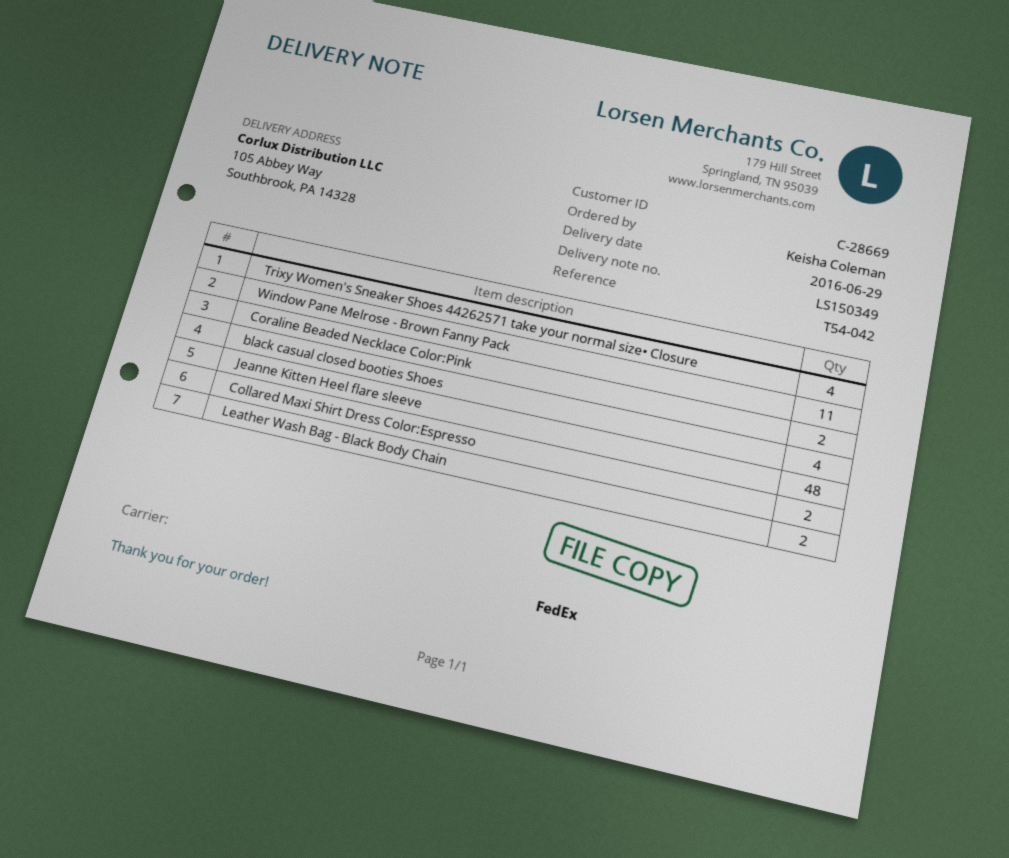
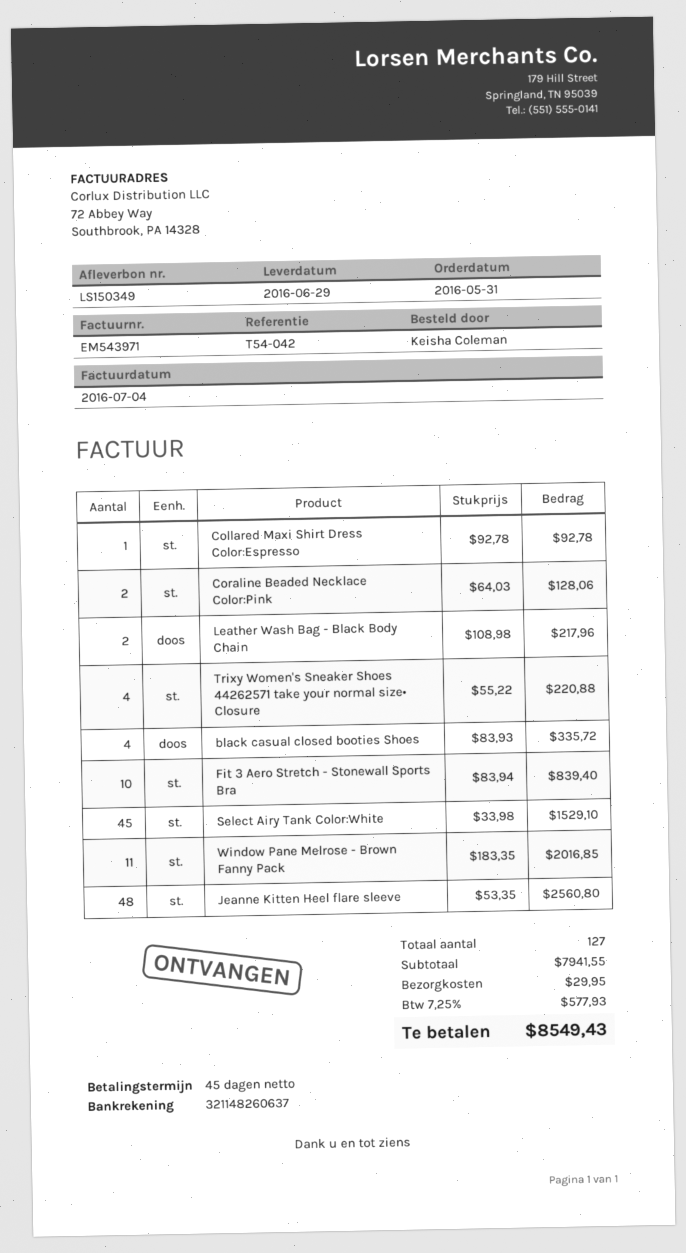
Collared Maxi Shirt Dress Color:Espresso: 2 -> 1
Fit 3 Aero Stretch - Stonewall Sports Bra: none -> 10
Select Airy Tank Color:White: none -> 45

